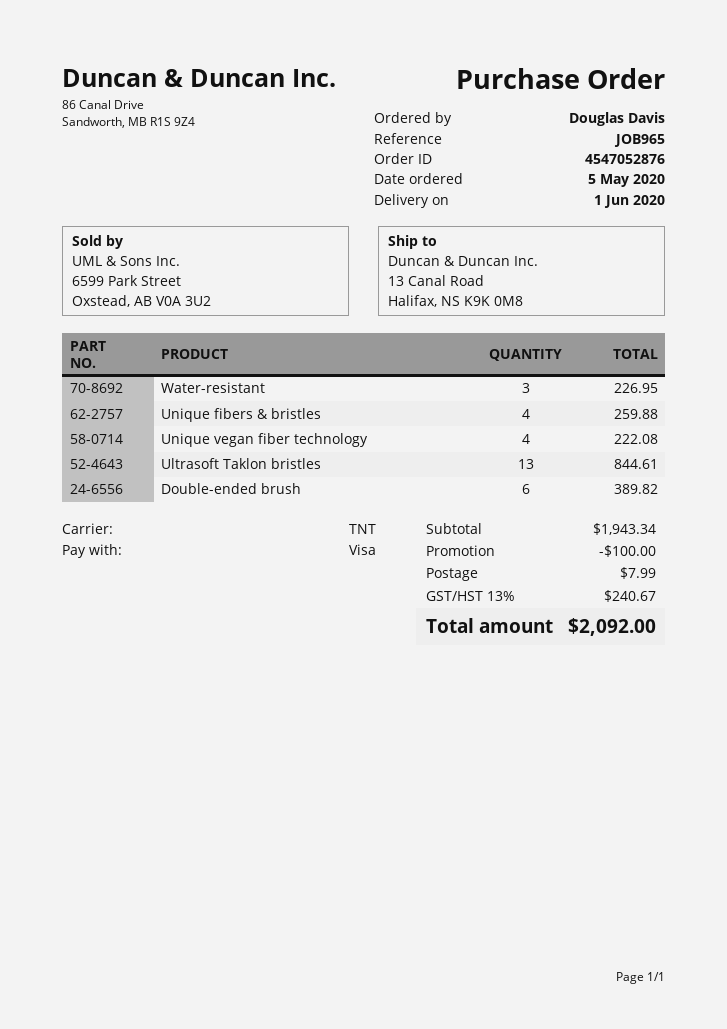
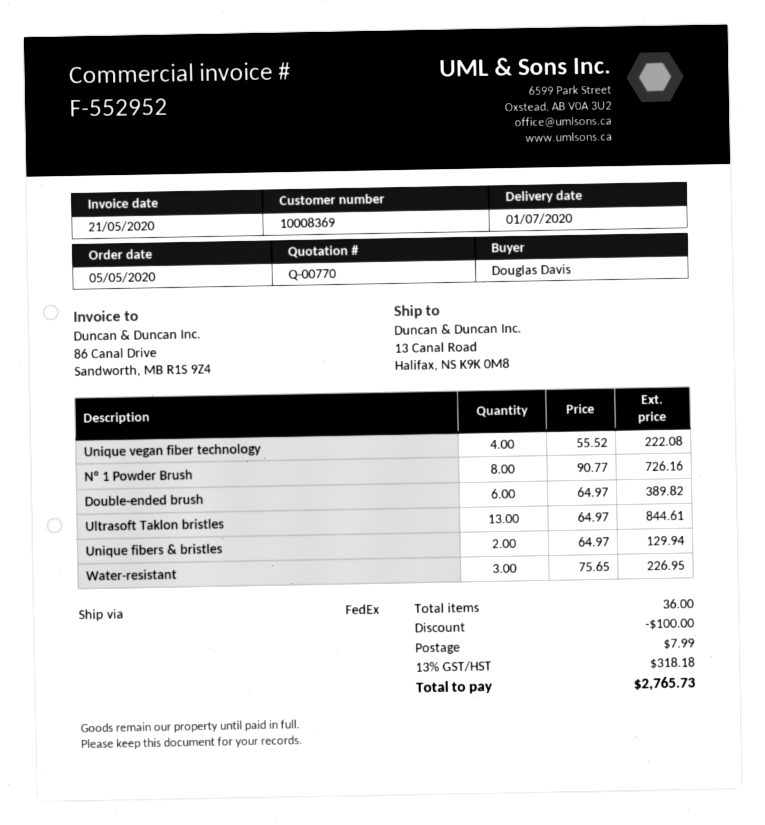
delivery date: 2020-06-01 -> 2020-07-01
shipping method: TNT -> FedEx
Unique fibers & bristles: 4 for 259.88 -> 2 for 129.94
Nº 1 Powder Brush: none -> 8 for 726.16
tax: 13% = 240.67 -> 13% = 318.18
total: 2092.00 -> 2765.73

